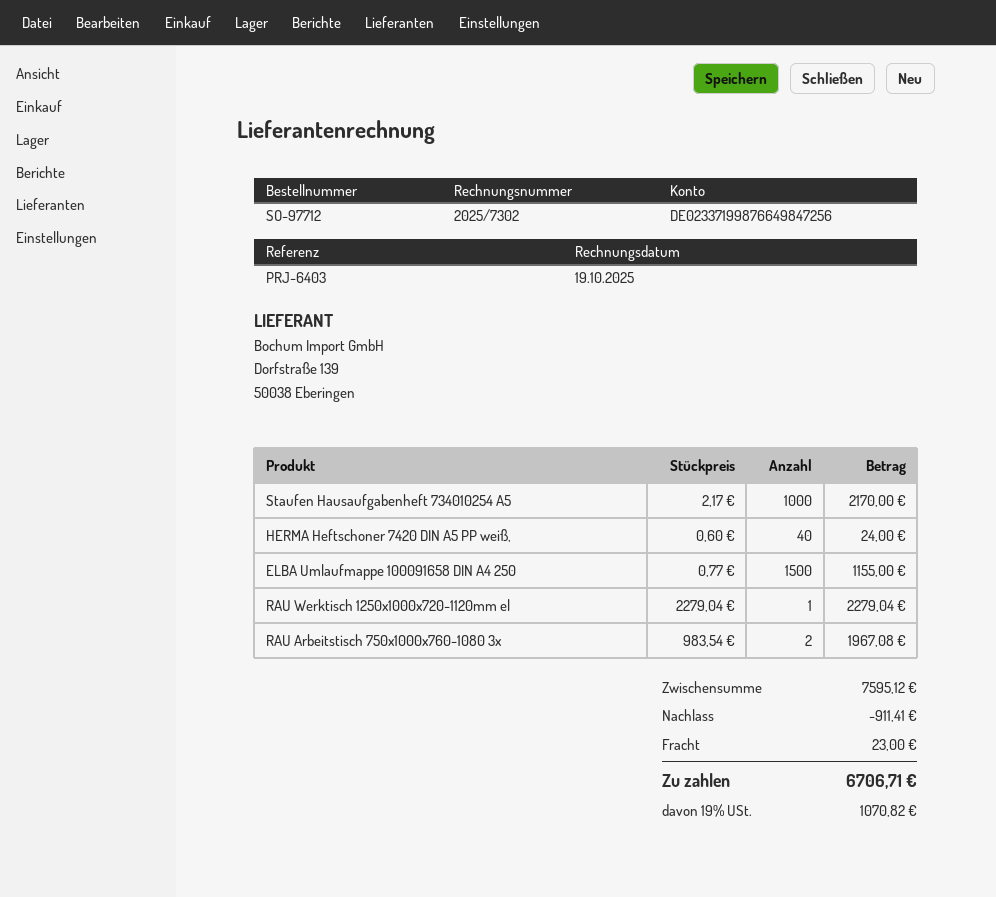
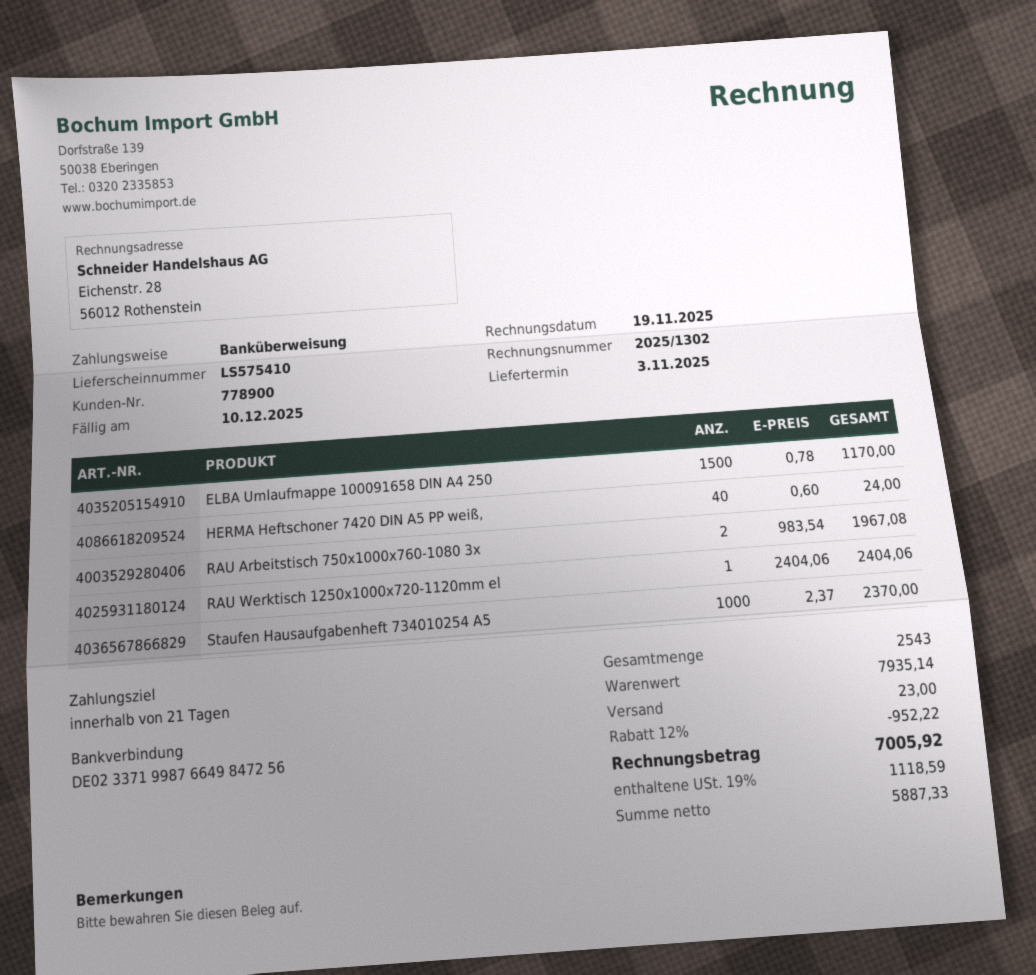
invoice number: 2025/7302 -> 2025/1302
invoice date: 2025-10-19 -> 2025-11-19
Staufen Hausaufgabenheft 734010254 A5: 1000 x 2.17 = 2170.00 -> 1000 x 2.37 = 2370.00
ELBA Umlaufmappe 100091658 DIN A4 250: 1500 x 0.77 = 1155.00 -> 1500 x 0.78 = 1170.00
RAU Werktisch 1250x1000x720-1120mm el: 1 x 2279.04 = 2279.04 -> 1 x 2404.06 = 2404.06
subtotal: 7595.12 -> 7935.14
discount: 911.41 -> 952.22
tax: 19% = 1070.82 -> 19% = 1118.59
total: 6706.71 -> 7005.92

